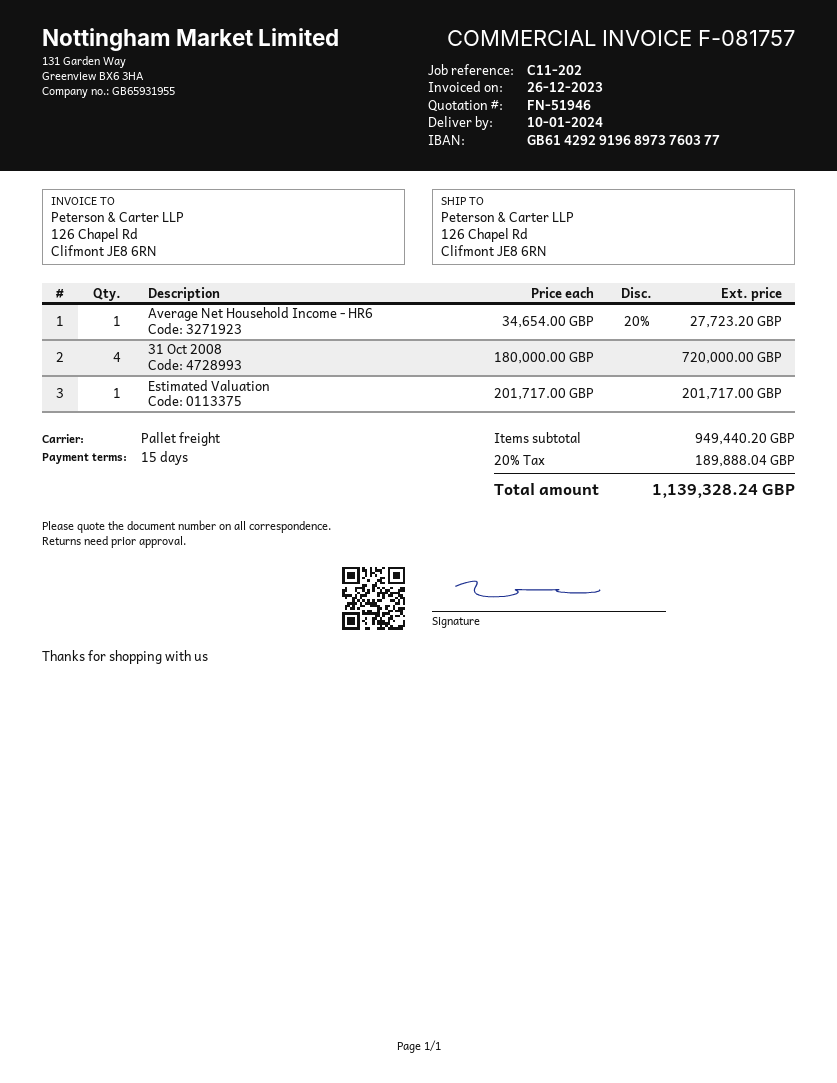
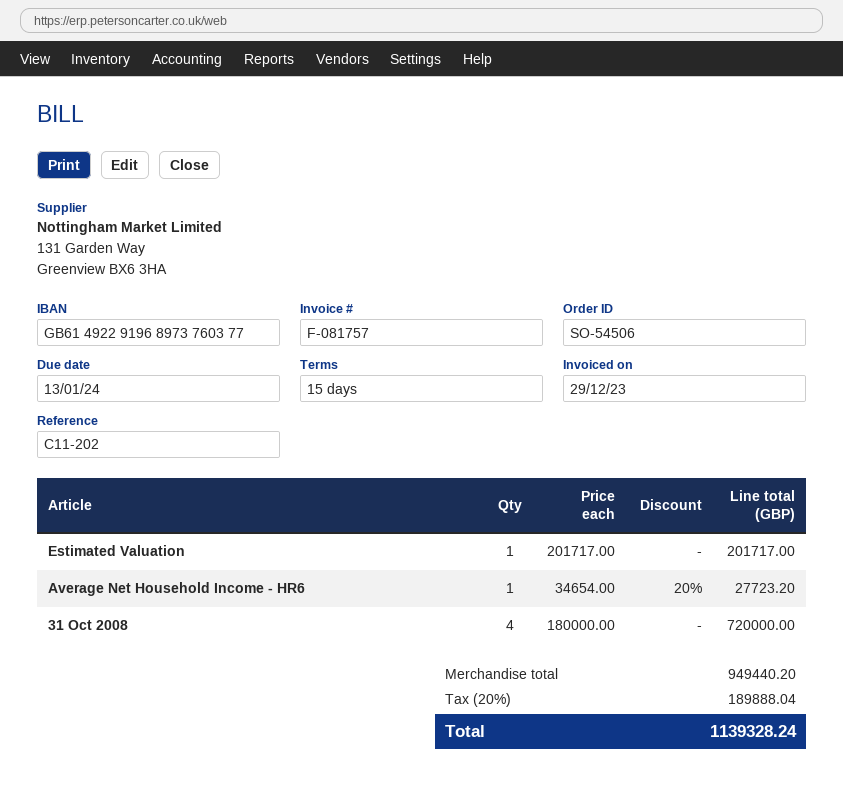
invoice date: 2023-12-26 -> 2023-12-29
bank account: GB61429291968973760377 -> GB61492291968973760377

